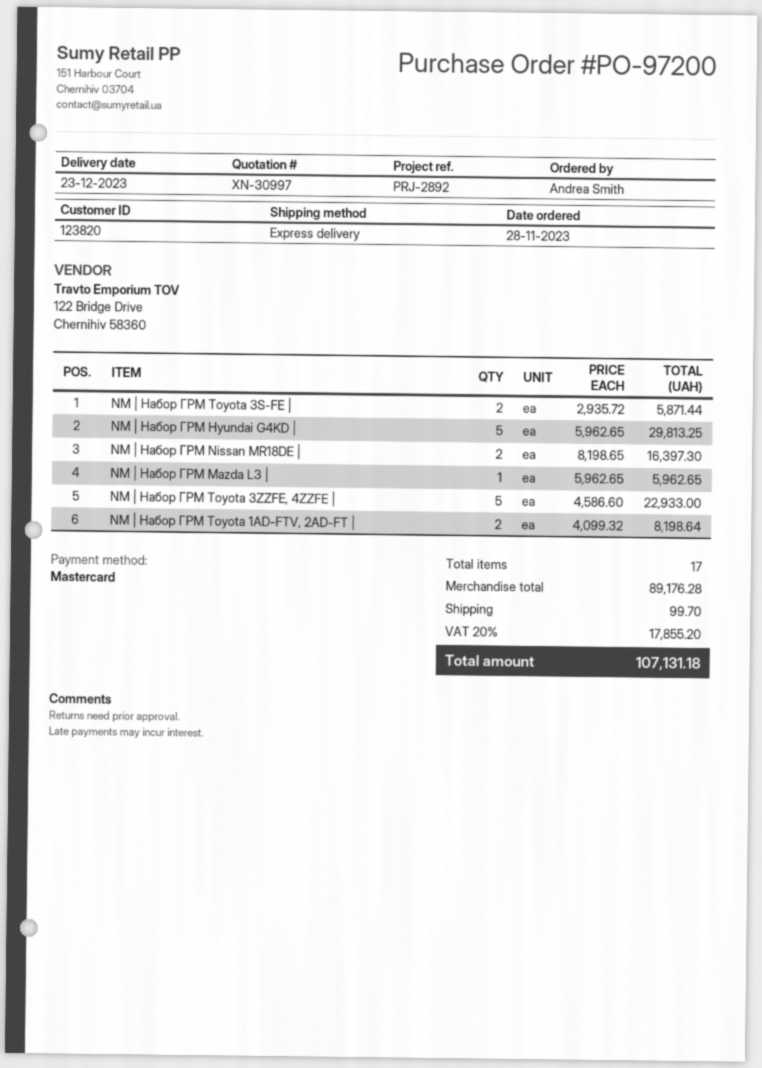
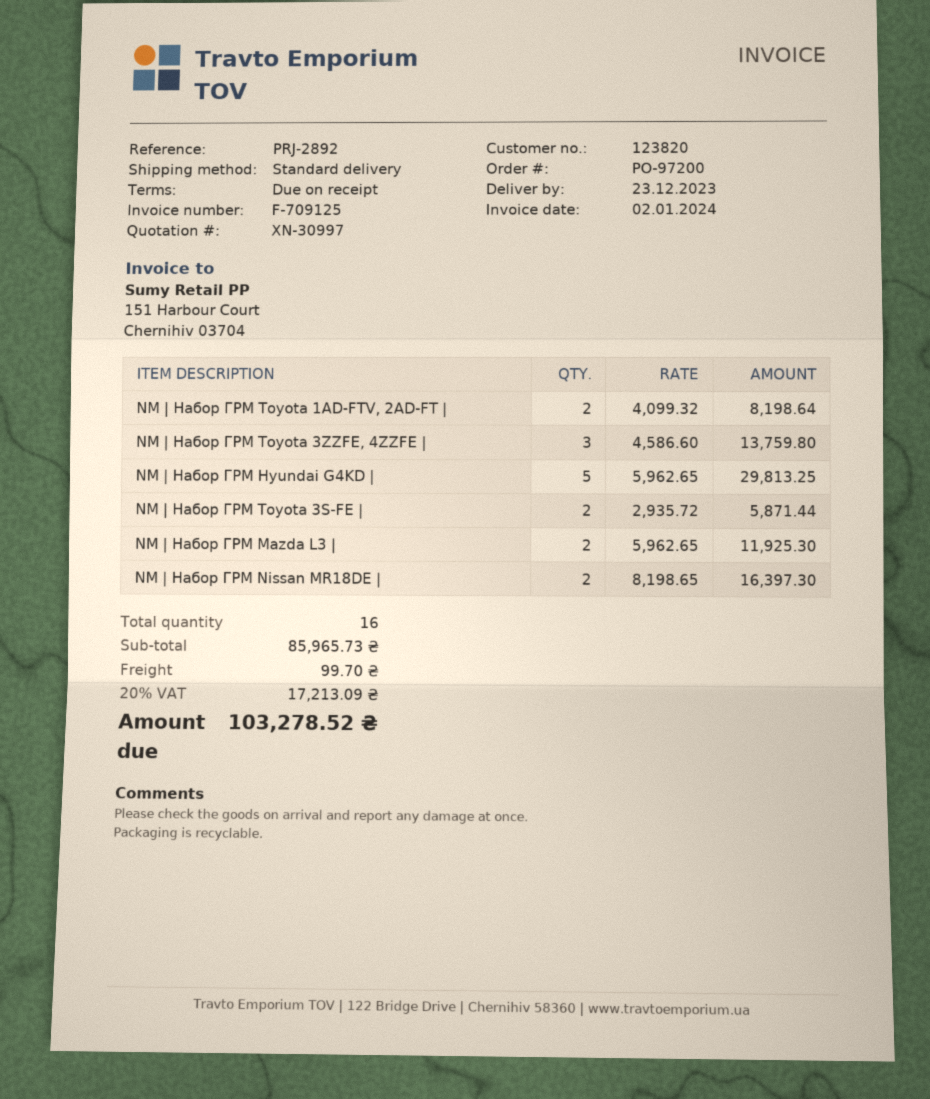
shipping method: express -> standard
NM | Набор ГРМ Mazda L3 |: 1 x 5962.65 = 5962.65 -> 2 x 5962.65 = 11925.30
NM | Набор ГРМ Toyota 3ZZFE, 4ZZFE |: 5 x 4586.60 = 22933.00 -> 3 x 4586.60 = 13759.80
total quantity: 17 -> 16
subtotal: 89176.28 -> 85965.73
tax: 20% = 17855.20 -> 20% = 17213.09
total: 107131.18 -> 103278.52

